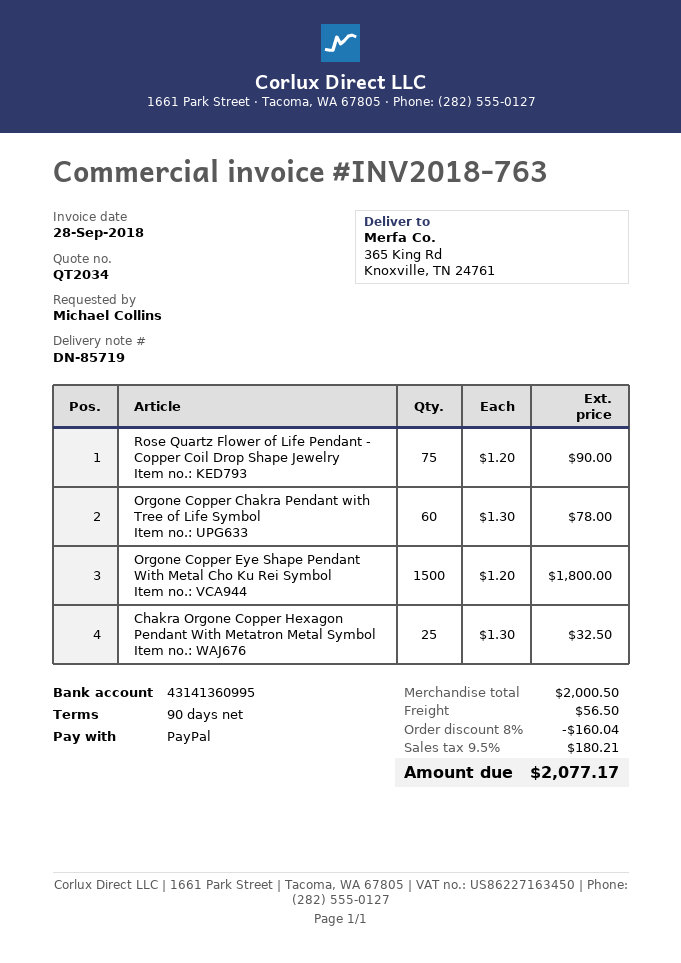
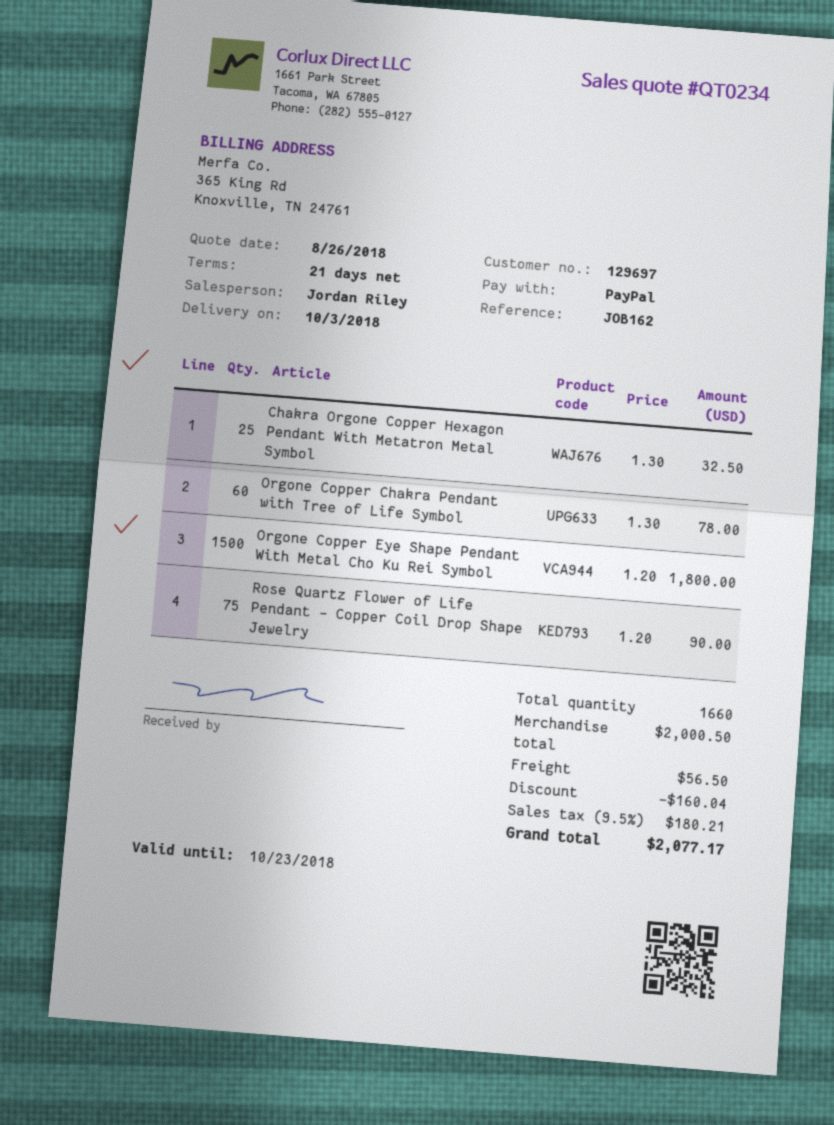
quote number: QT2034 -> QT0234
payment terms: 90 days -> 21 days

